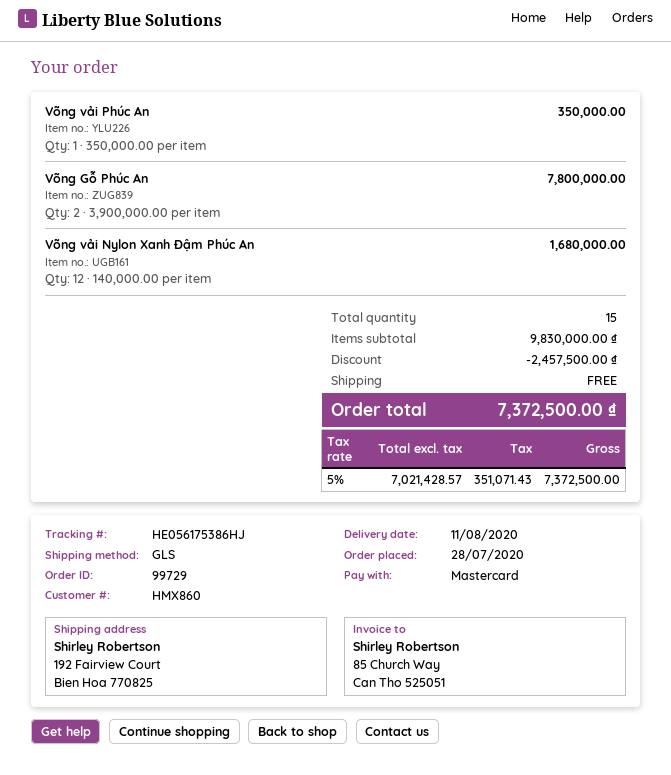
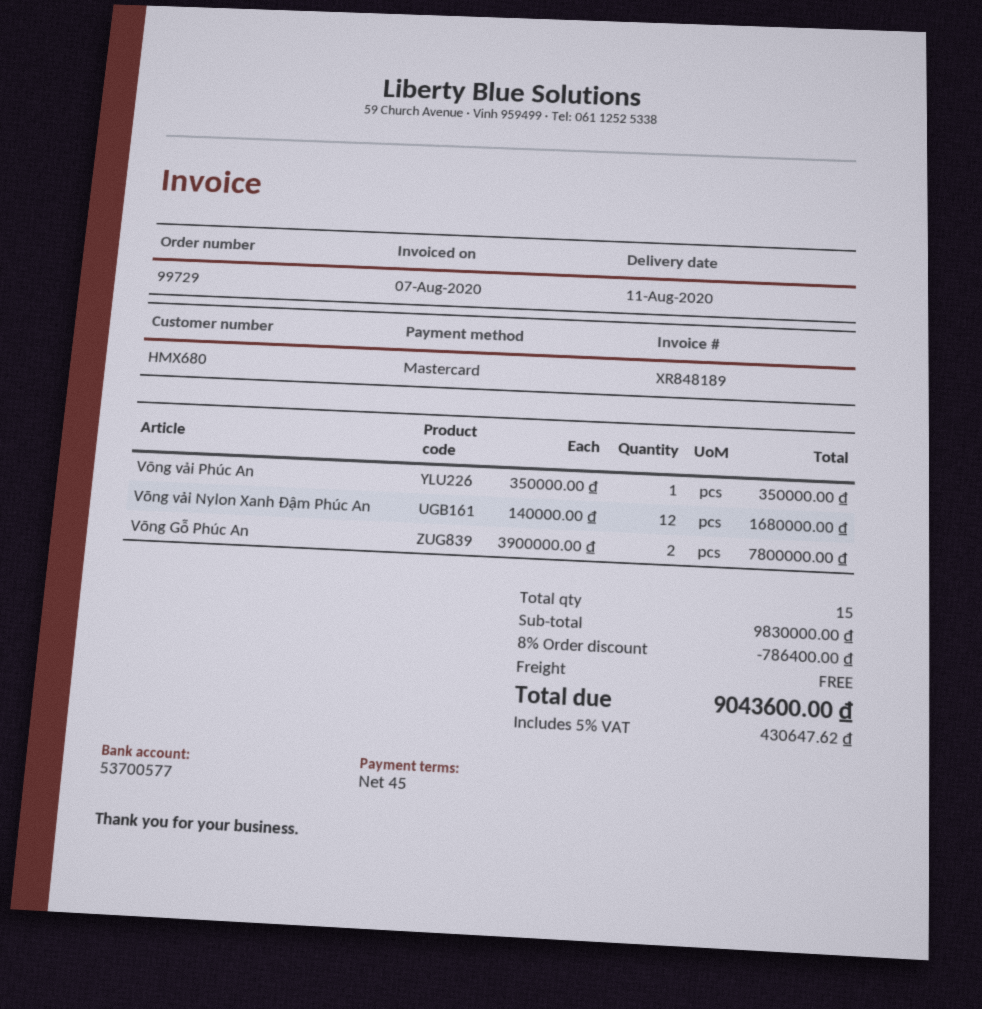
customer number: HMX860 -> HMX680
discount: 2457500.00 -> 786400.00
tax: 5% = 351071.43 -> 5% = 430647.62
total: 7372500.00 -> 9043600.00

